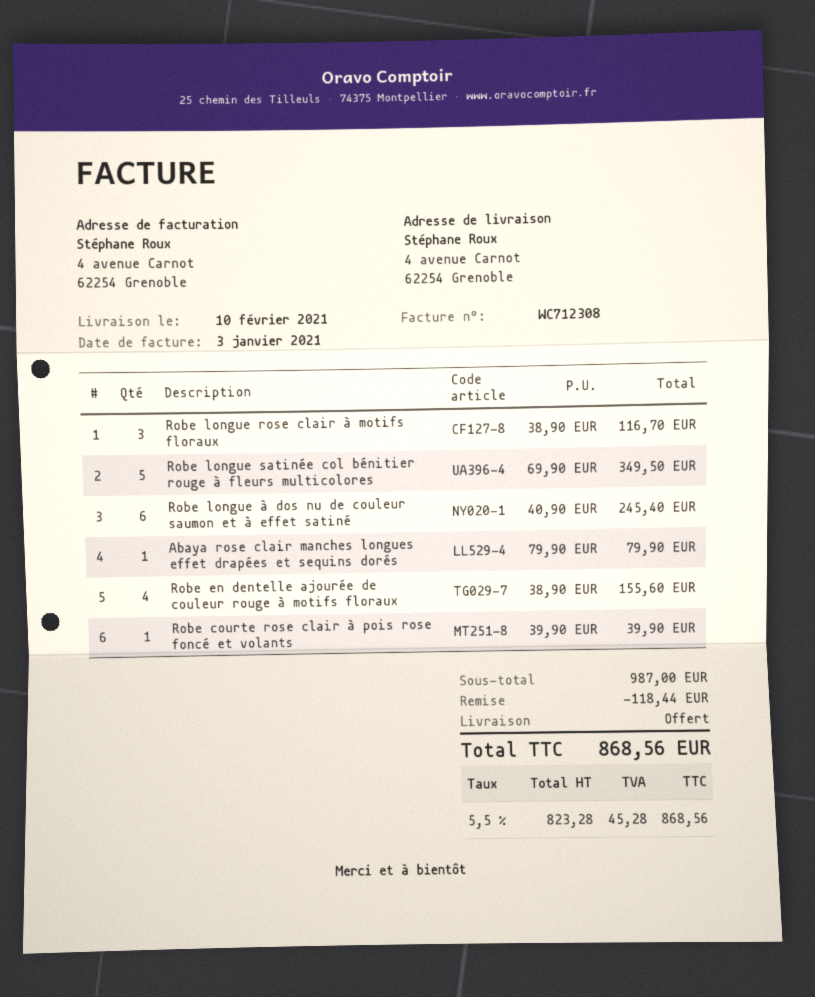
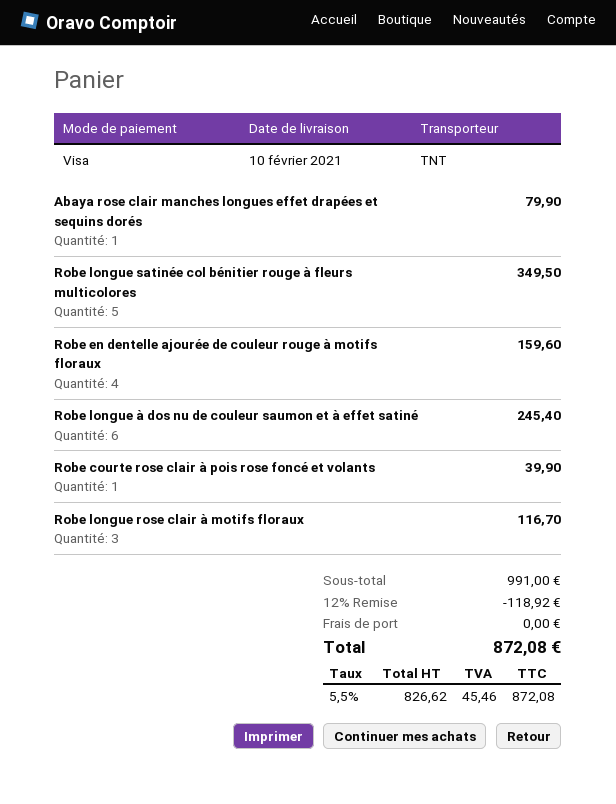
Robe en dentelle ajourée de couleur rouge à motifs floraux: 4 for 155.60 -> 4 for 159.60
subtotal: 987.00 -> 991.00
discount: 118.44 -> 118.92
net: 823.28 -> 826.62
tax: 5.5% = 45.28 -> 5.5% = 45.46
total: 868.56 -> 872.08

